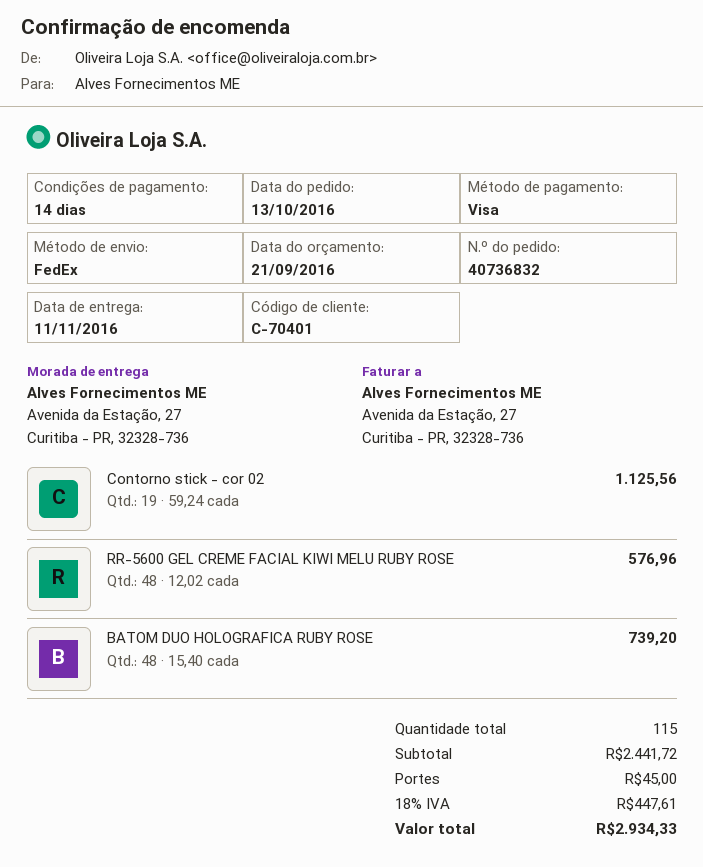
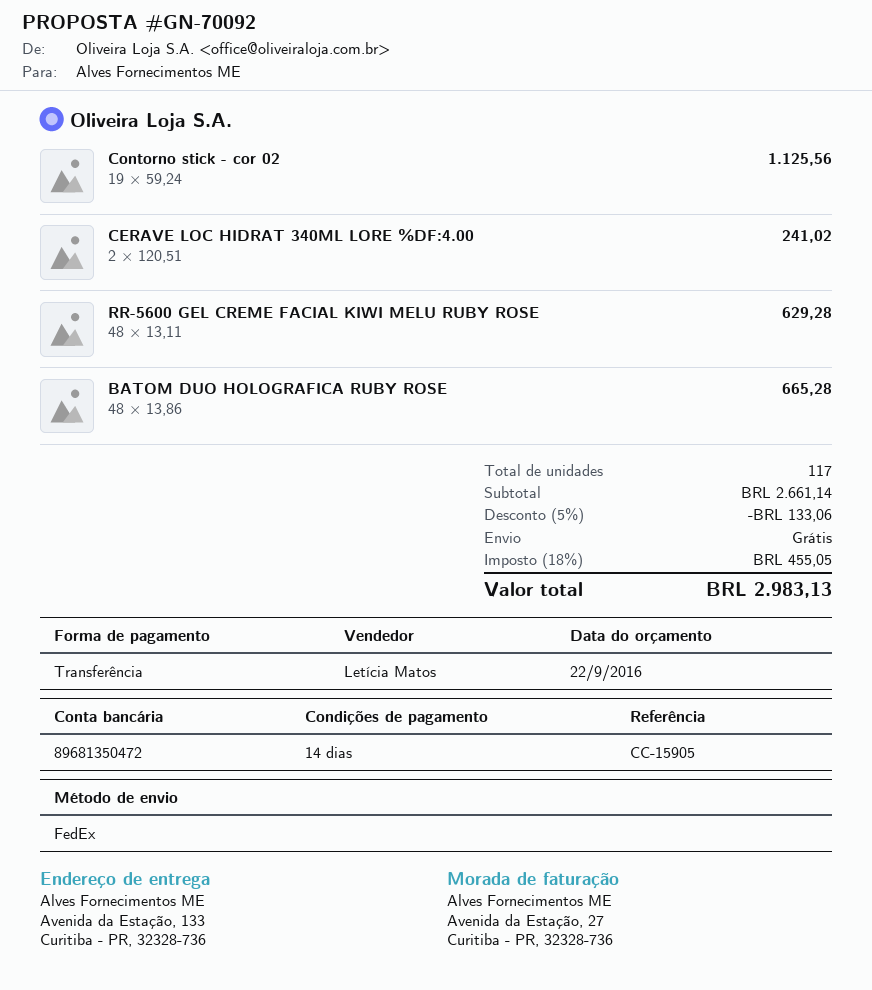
quote date: 2016-09-21 -> 2016-09-22
payment method: Visa -> bank transfer
ship to: Avenida da Estação, 27, Curitiba - PR, 32328-736 -> Avenida da Estação, 133, Curitiba - PR, 32328-736
RR-5600 GEL CREME FACIAL KIWI MELU RUBY ROSE: 48 x 12.02 = 576.96 -> 48 x 13.11 = 629.28
BATOM DUO HOLOGRAFICA RUBY ROSE: 48 x 15.40 = 739.20 -> 48 x 13.86 = 665.28
CERAVE LOC HIDRAT 340ML LORE %DF:4.00: none -> 2 x 120.51 = 241.02
total quantity: 115 -> 117
subtotal: 2441.72 -> 2661.14
discount: none -> 5% = 133.06
shipping: 45.00 -> 0.00
tax: 18% = 447.61 -> 18% = 455.05
total: 2934.33 -> 2983.13

